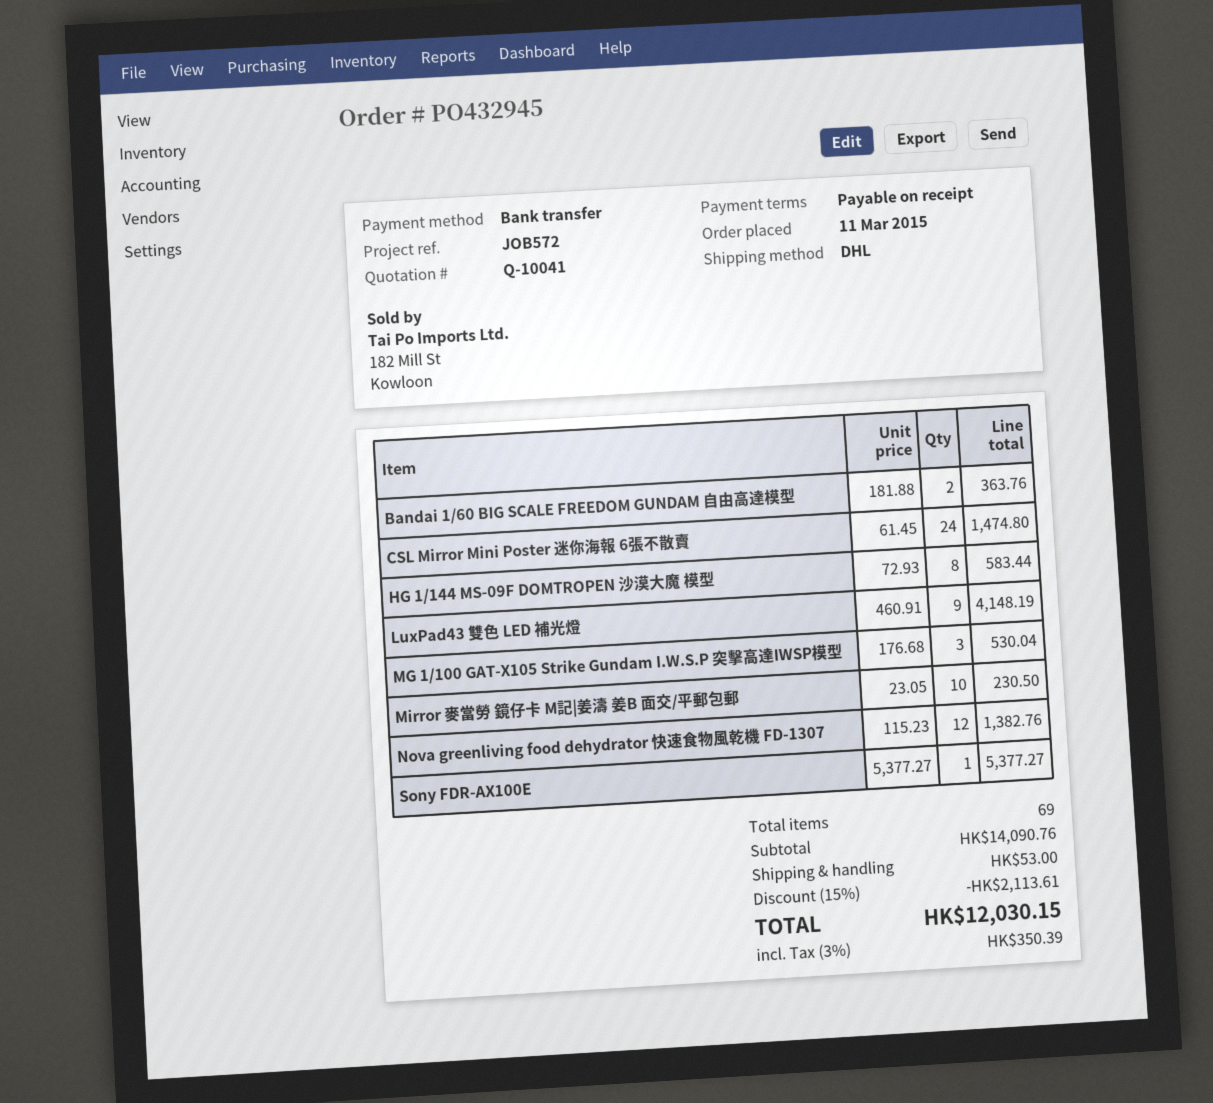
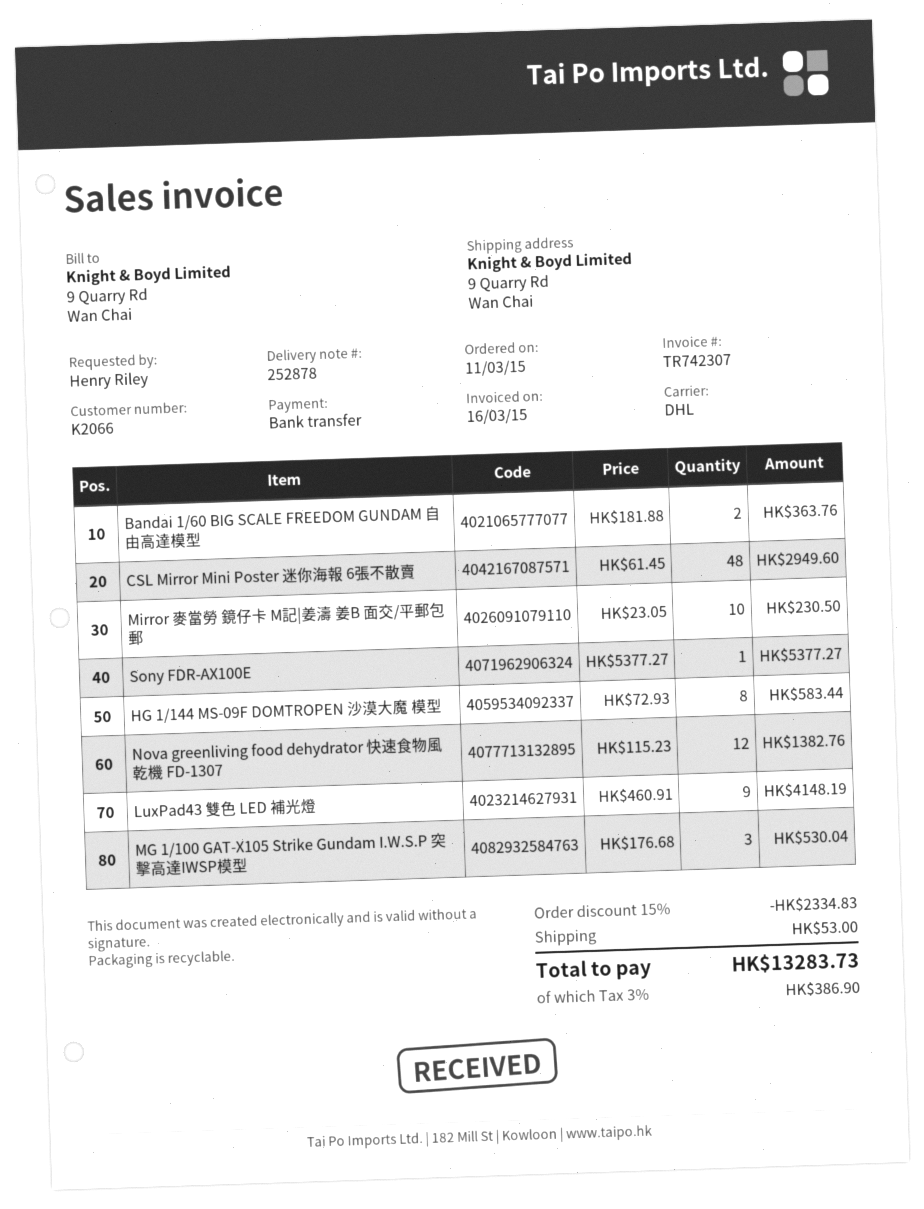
CSL Mirror Mini Poster 迷你海報 6張不散賣: 24 x 61.45 = 1474.80 -> 48 x 61.45 = 2949.60
discount: 15% = 2113.61 -> 15% = 2334.83
tax: 3% = 350.39 -> 3% = 386.90
total: 12030.15 -> 13283.73

